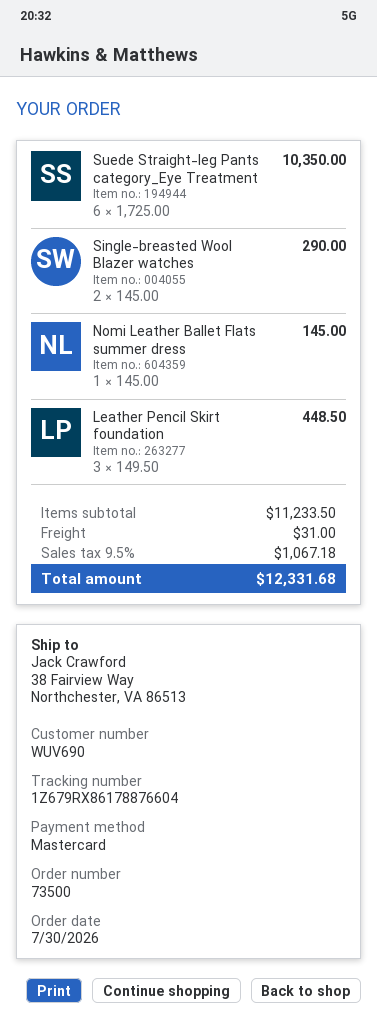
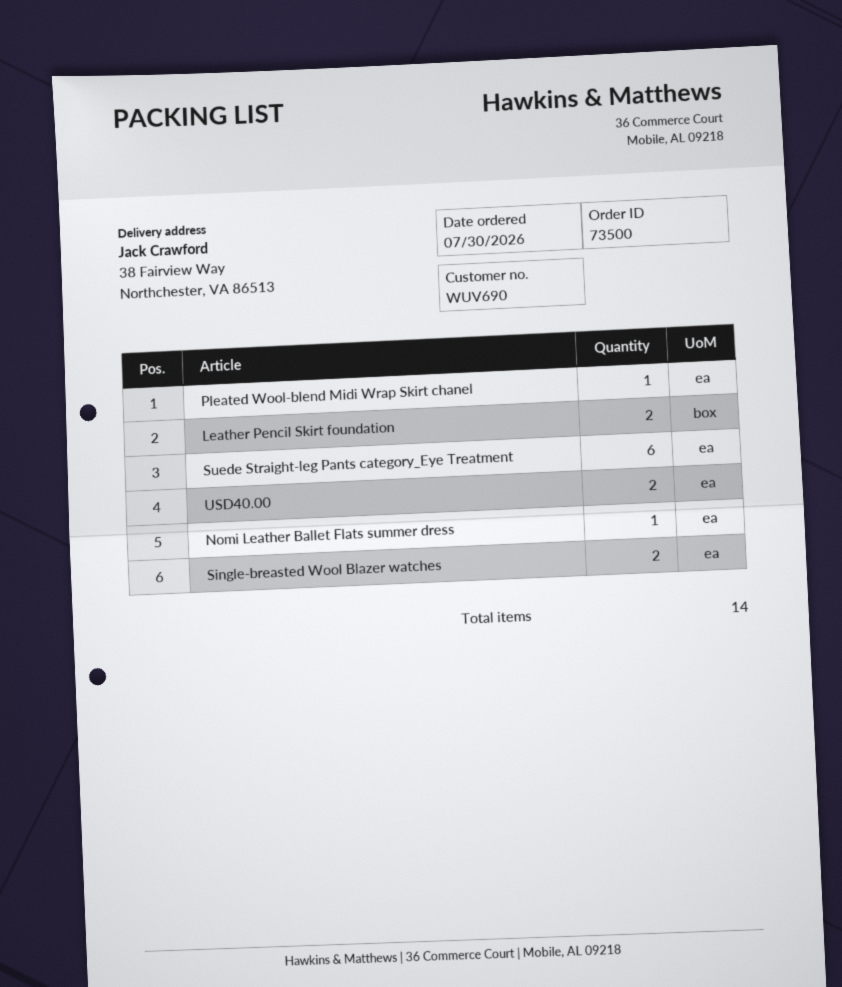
Leather Pencil Skirt foundation: 3 -> 2
Pleated Wool-blend Midi Wrap Skirt chanel: none -> 1
USD40.00: none -> 2

